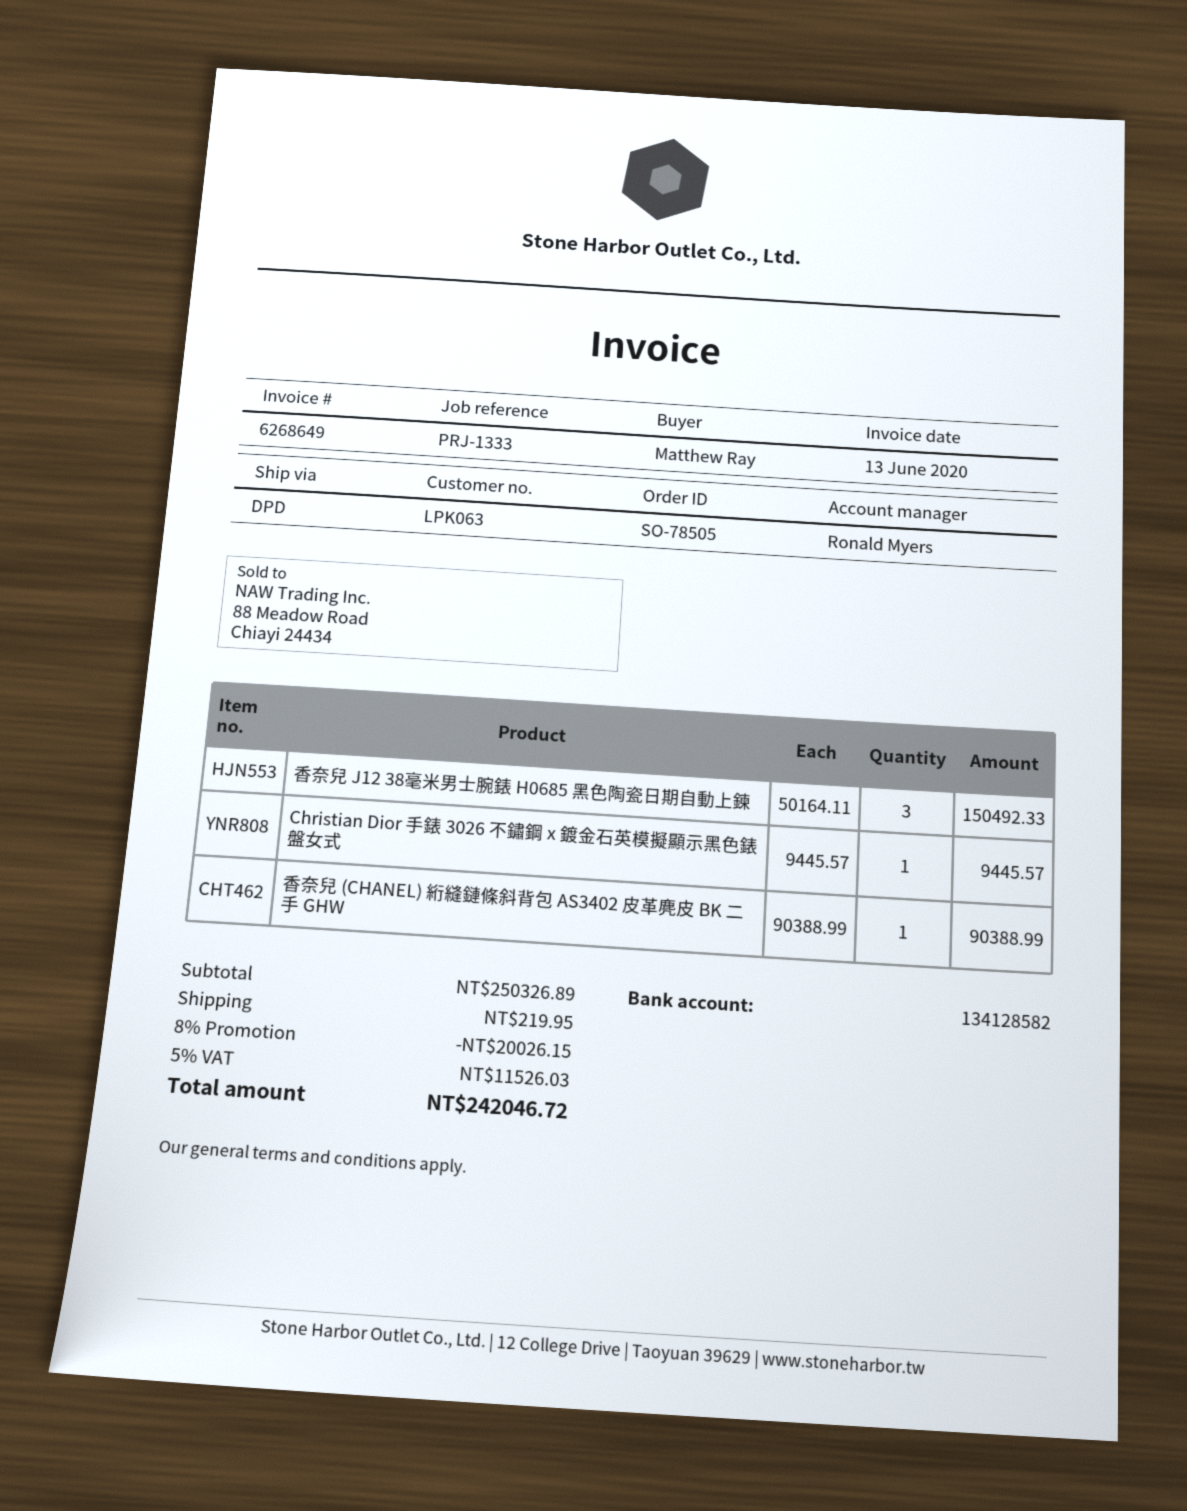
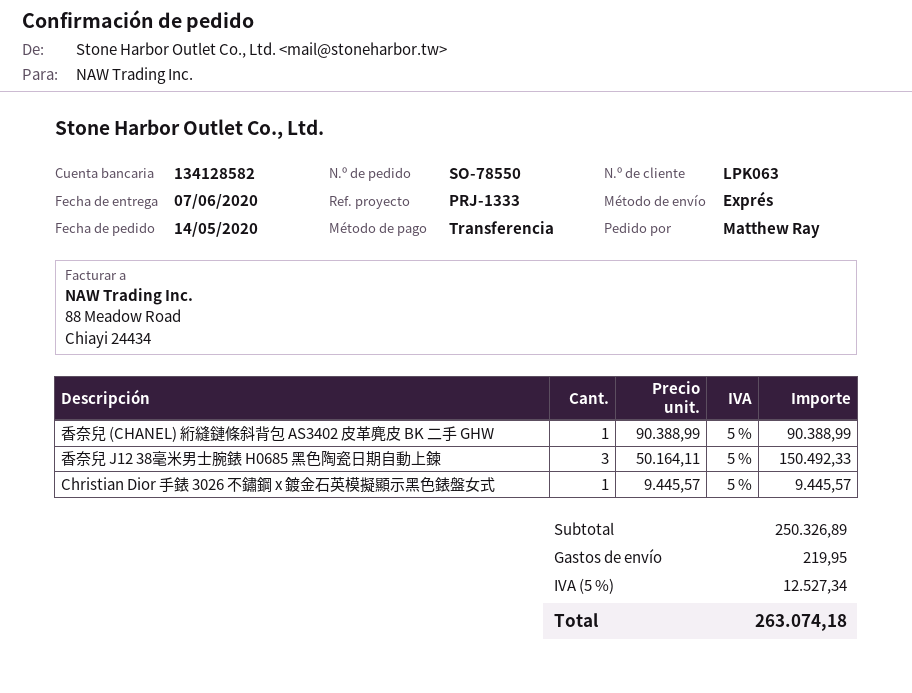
order number: SO-78505 -> SO-78550
shipping method: DPD -> express
discount: 8% = 20026.15 -> none
tax: 5% = 11526.03 -> 5% = 12527.34
total: 242046.72 -> 263074.18

